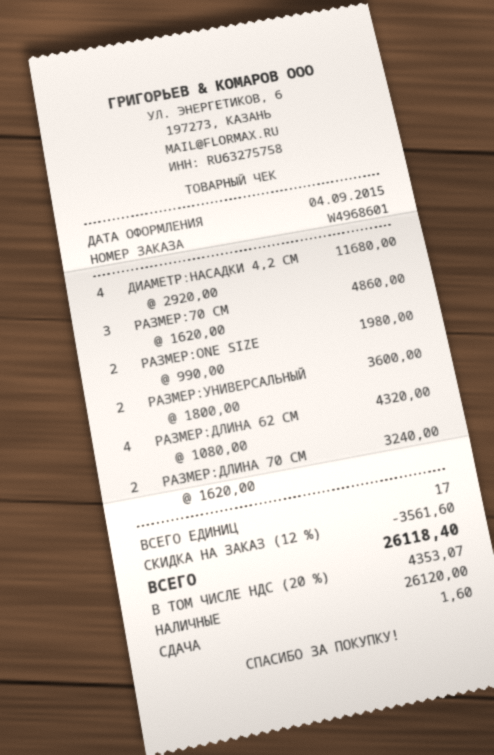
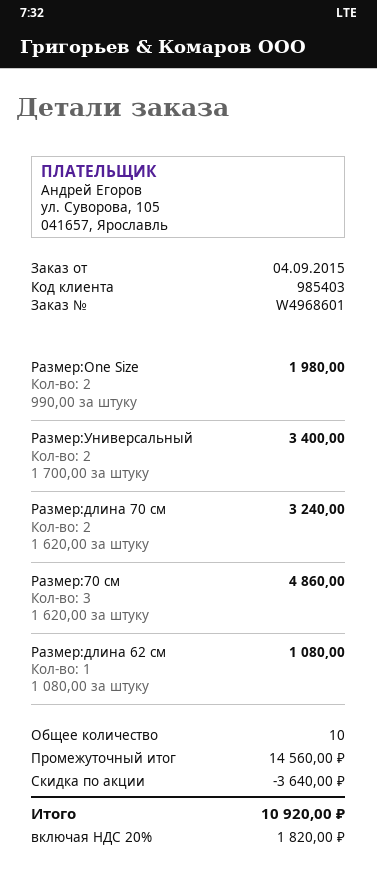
ДИАМЕТР:НАСАДКИ 4,2 СМ: 4 x 2920.00 = 11680.00 -> none
РАЗМЕР:УНИВЕРСАЛЬНЫЙ: 2 x 1800.00 = 3600.00 -> 2 x 1700.00 = 3400.00
РАЗМЕР:ДЛИНА 62 СМ: 4 x 1080.00 = 4320.00 -> 1 x 1080.00 = 1080.00
total quantity: 17 -> 10
discount: 3561.60 -> 3640.00
tax: 20% = 4353.07 -> 20% = 1820.00
total: 26118.40 -> 10920.00

